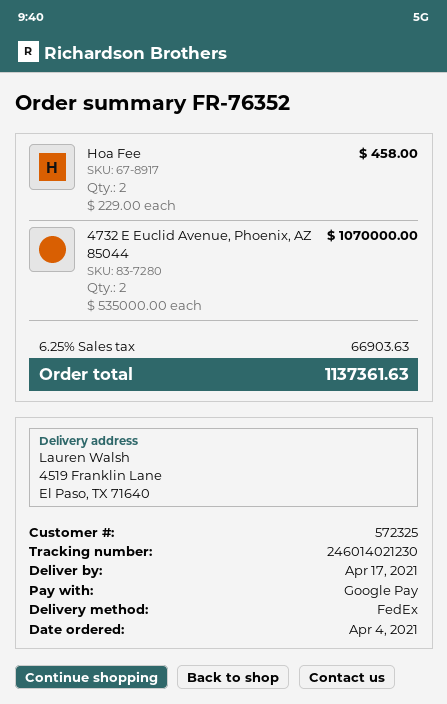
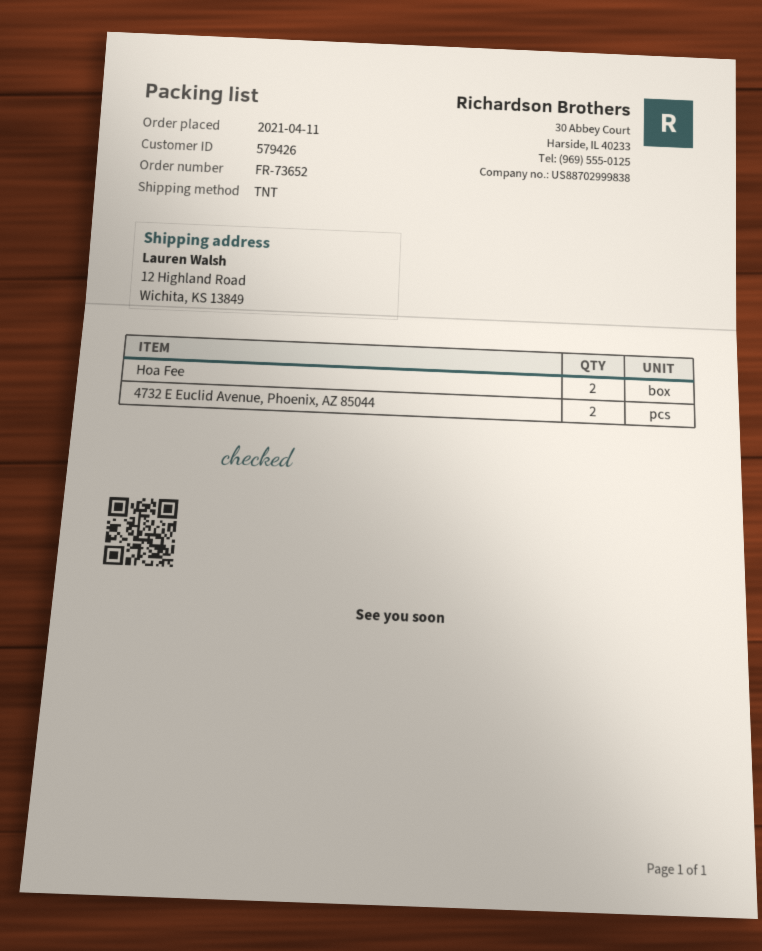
order number: FR-76352 -> FR-73652
order date: 2021-04-04 -> 2021-04-11
customer number: 572325 -> 579426
shipping method: FedEx -> TNT
ship to: 4519 Franklin Lane, El Paso, TX 71640 -> 12 Highland Road, Wichita, KS 13849

